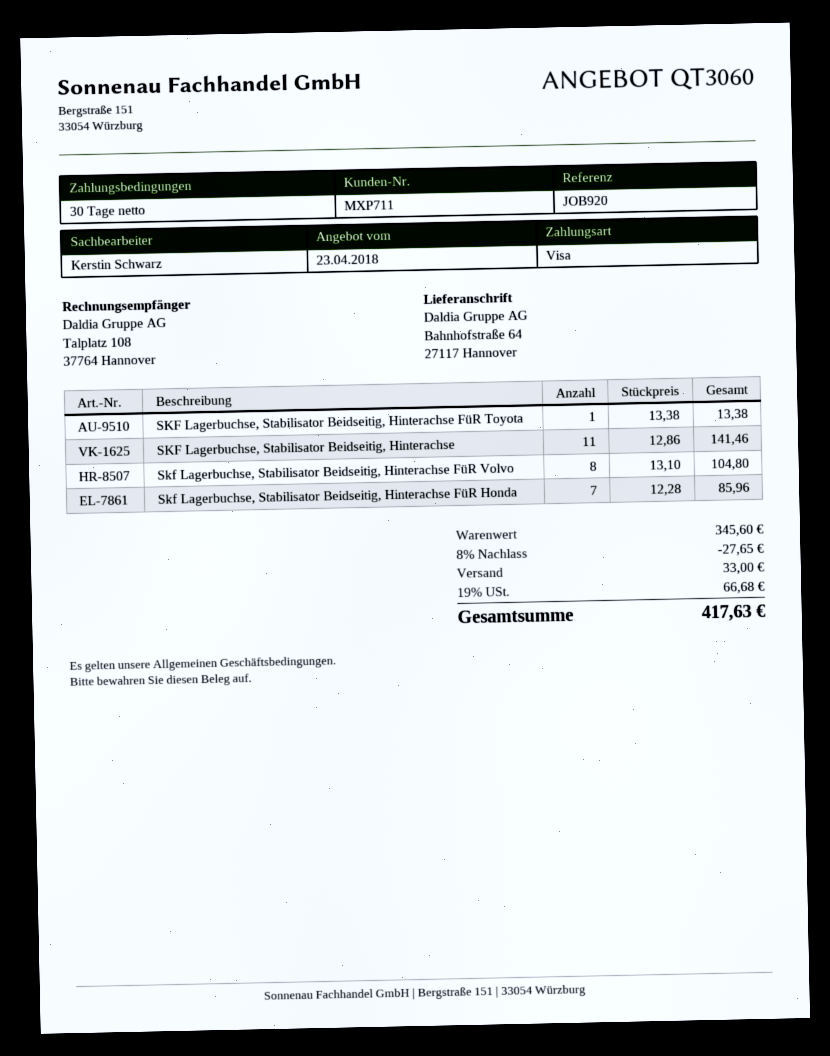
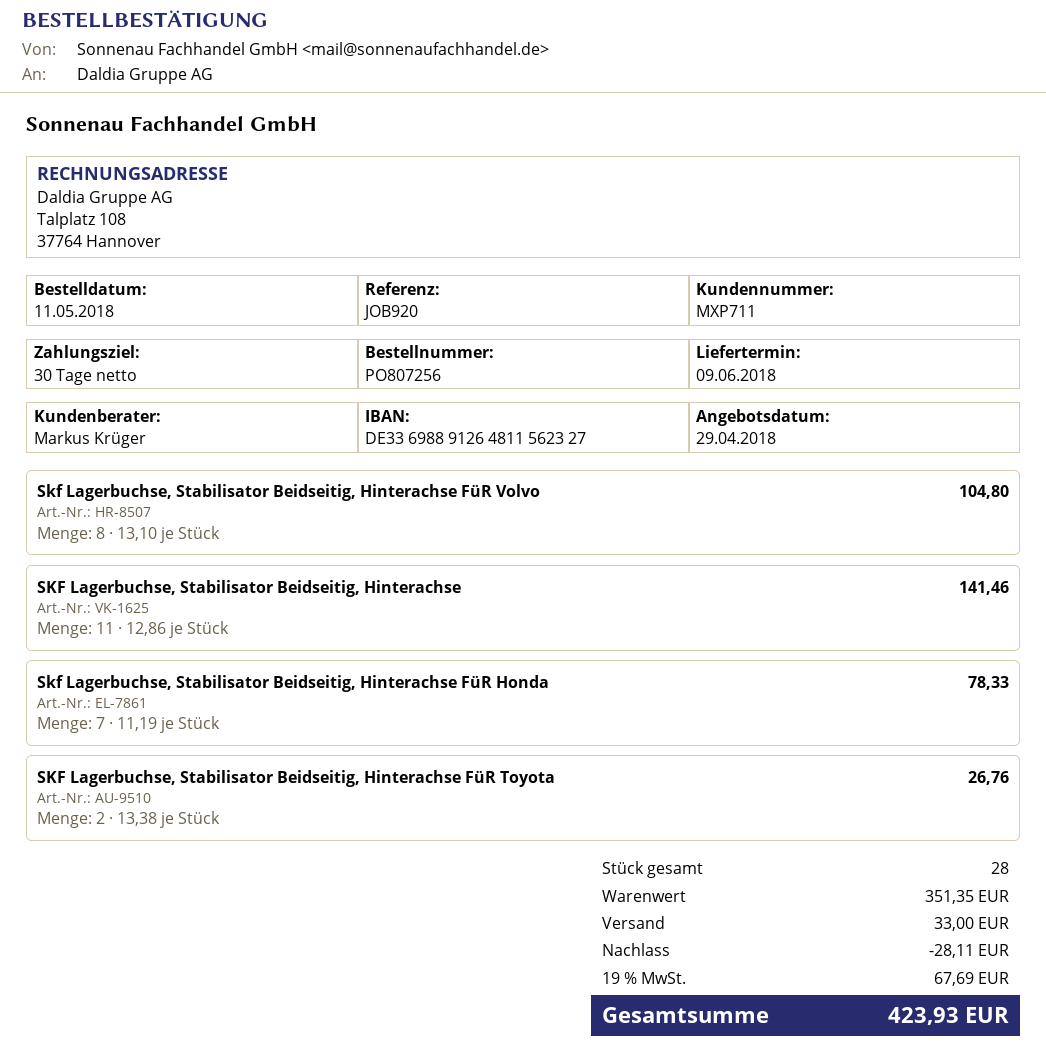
quote date: 2018-04-23 -> 2018-04-29
sales rep: Kerstin Schwarz -> Markus Krüger
SKF Lagerbuchse, Stabilisator Beidseitig, Hinterachse FüR Toyota: 1 x 13.38 = 13.38 -> 2 x 13.38 = 26.76
Skf Lagerbuchse, Stabilisator Beidseitig, Hinterachse FüR Honda: 7 x 12.28 = 85.96 -> 7 x 11.19 = 78.33
subtotal: 345.60 -> 351.35
discount: 27.65 -> 28.11
tax: 19% = 66.68 -> 19% = 67.69
total: 417.63 -> 423.93

